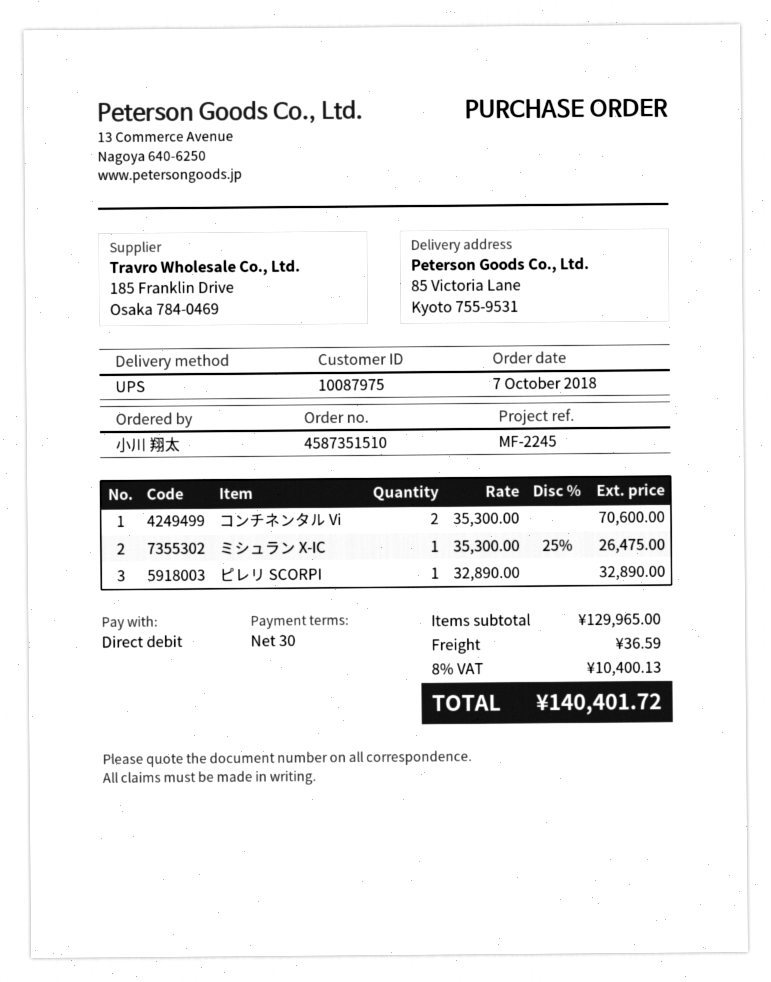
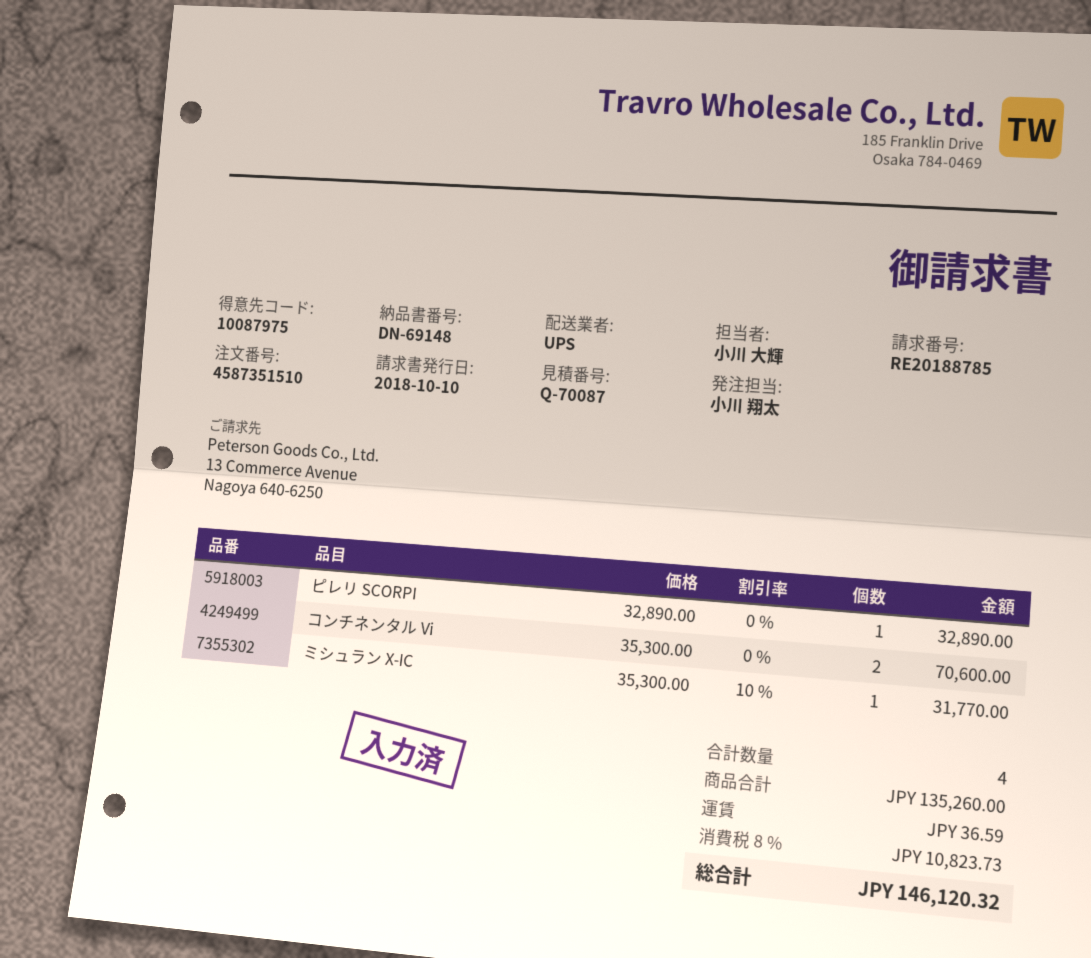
ミシュラン X-IC: 1 x 35300.00 - 25% = 26475.00 -> 1 x 35300.00 - 10% = 31770.00
subtotal: 129965.00 -> 135260.00
tax: 8% = 10400.13 -> 8% = 10823.73
total: 140401.72 -> 146120.32

